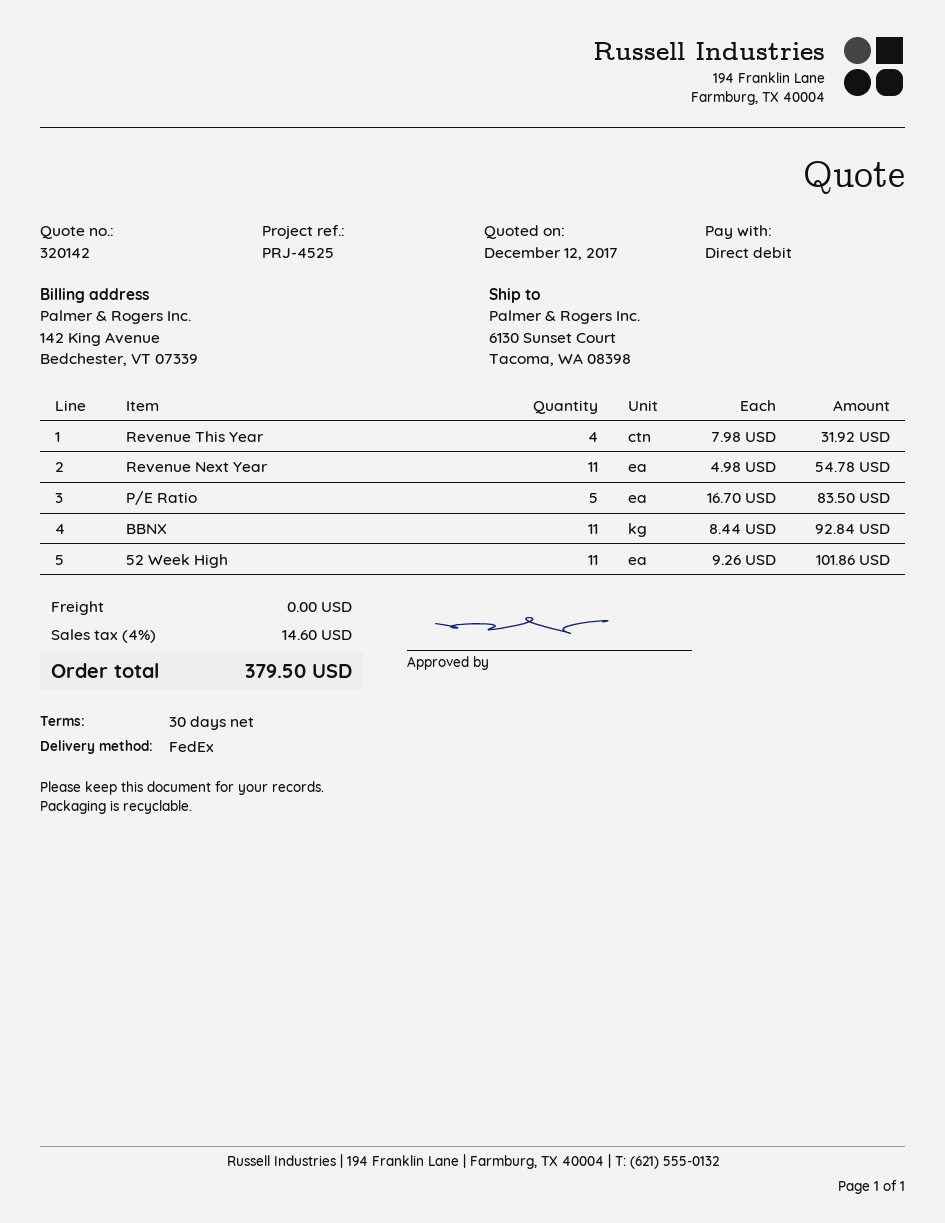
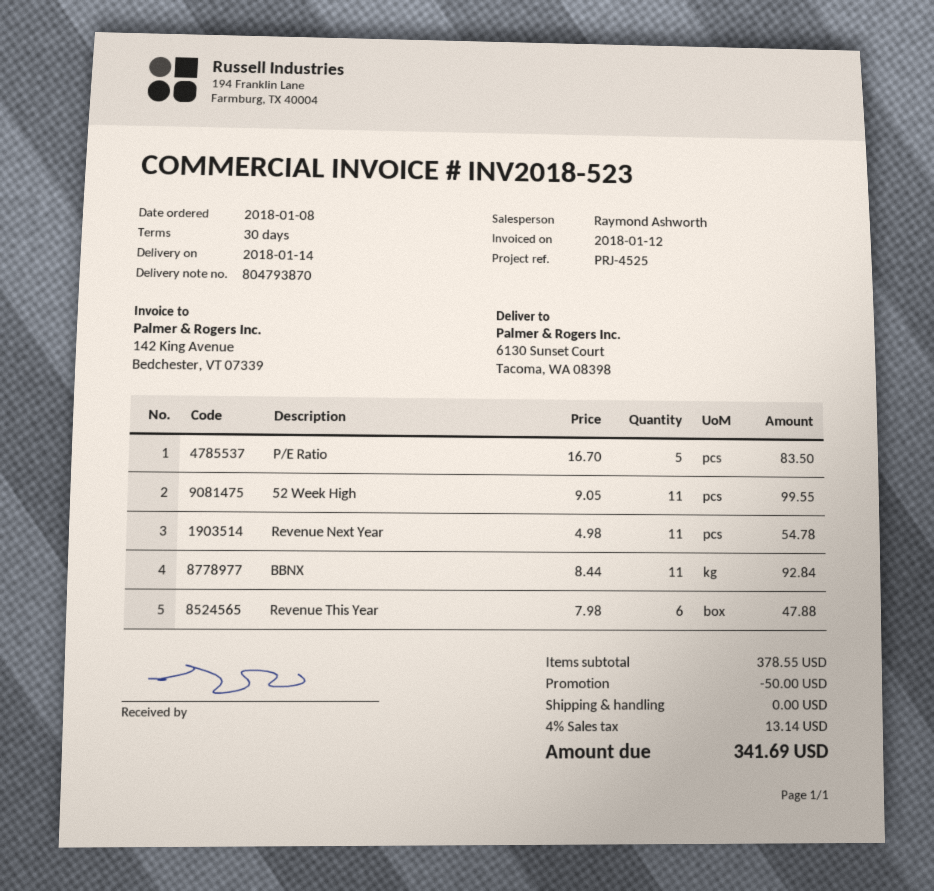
Revenue This Year: 4 x 7.98 = 31.92 -> 6 x 7.98 = 47.88
52 Week High: 11 x 9.26 = 101.86 -> 11 x 9.05 = 99.55
discount: none -> 50.00
tax: 4% = 14.60 -> 4% = 13.14
total: 379.50 -> 341.69

